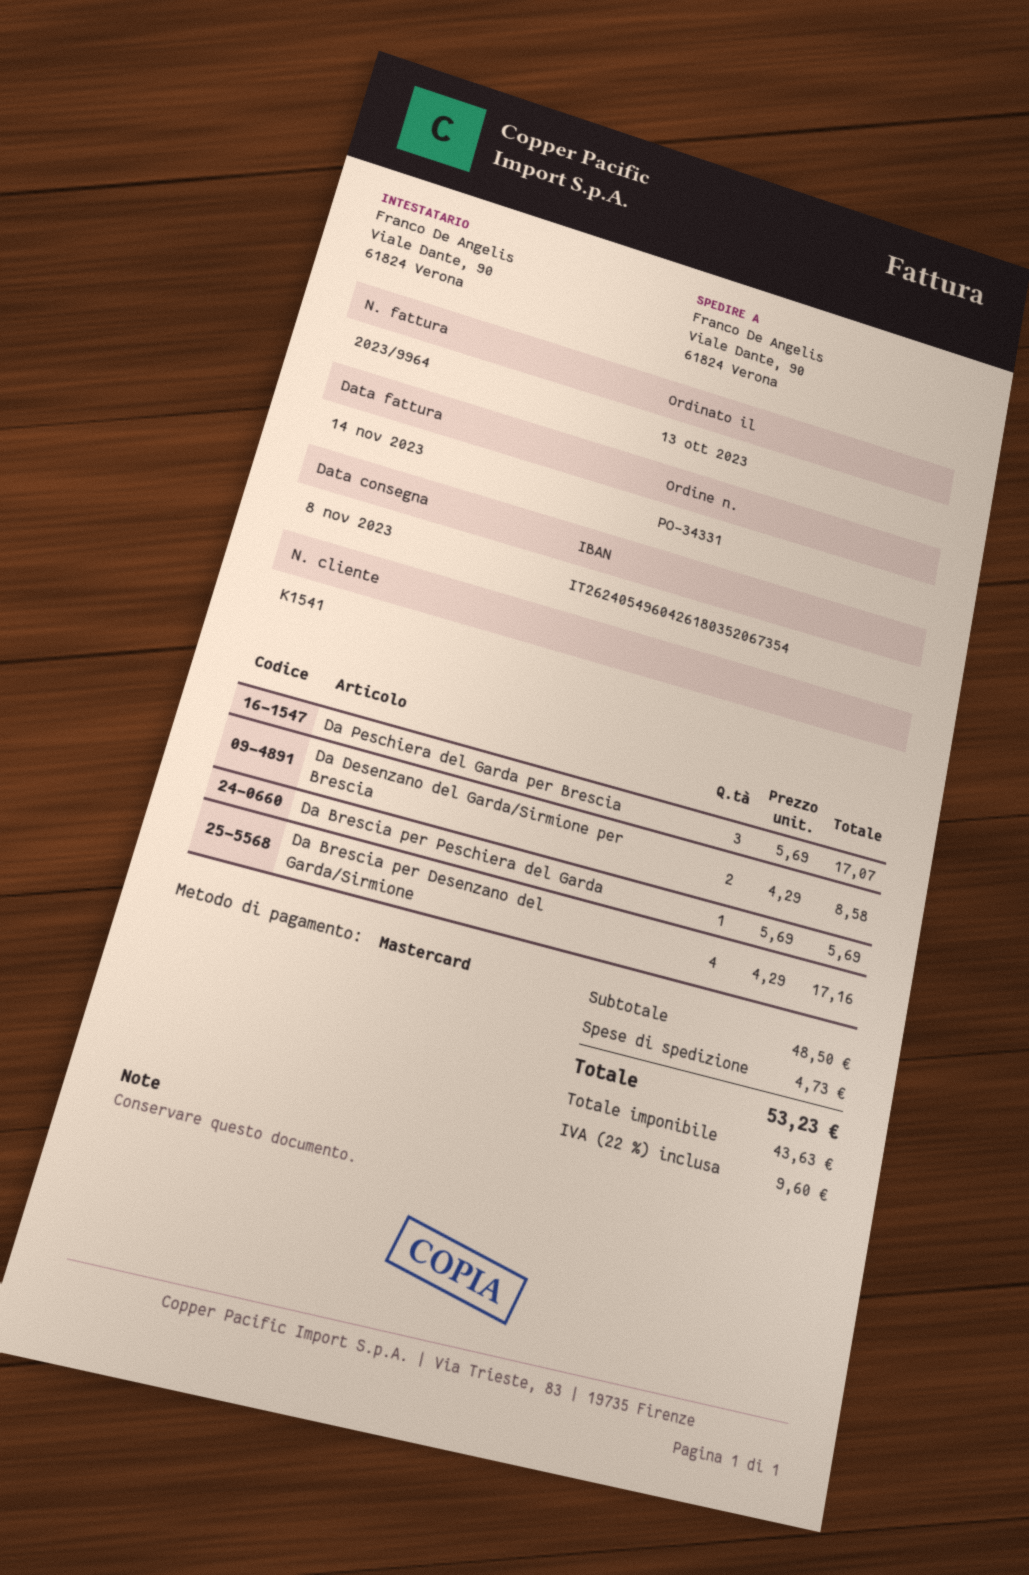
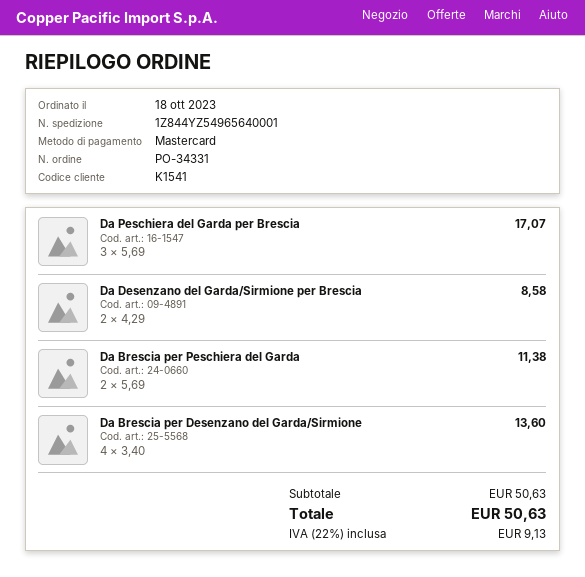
order date: 2023-10-13 -> 2023-10-18
Da Brescia per Peschiera del Garda: 1 x 5.69 = 5.69 -> 2 x 5.69 = 11.38
Da Brescia per Desenzano del Garda/Sirmione: 4 x 4.29 = 17.16 -> 4 x 3.40 = 13.60
subtotal: 48.50 -> 50.63
shipping: 4.73 -> none
tax: 22% = 9.60 -> 22% = 9.13
total: 53.23 -> 50.63

